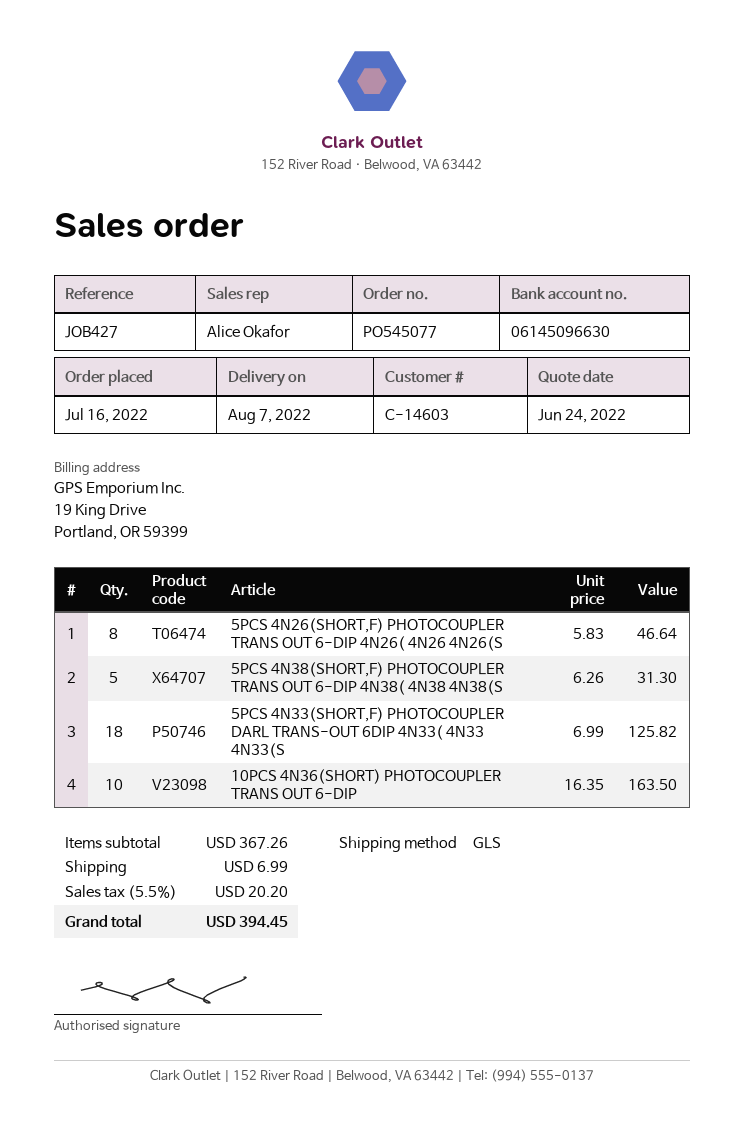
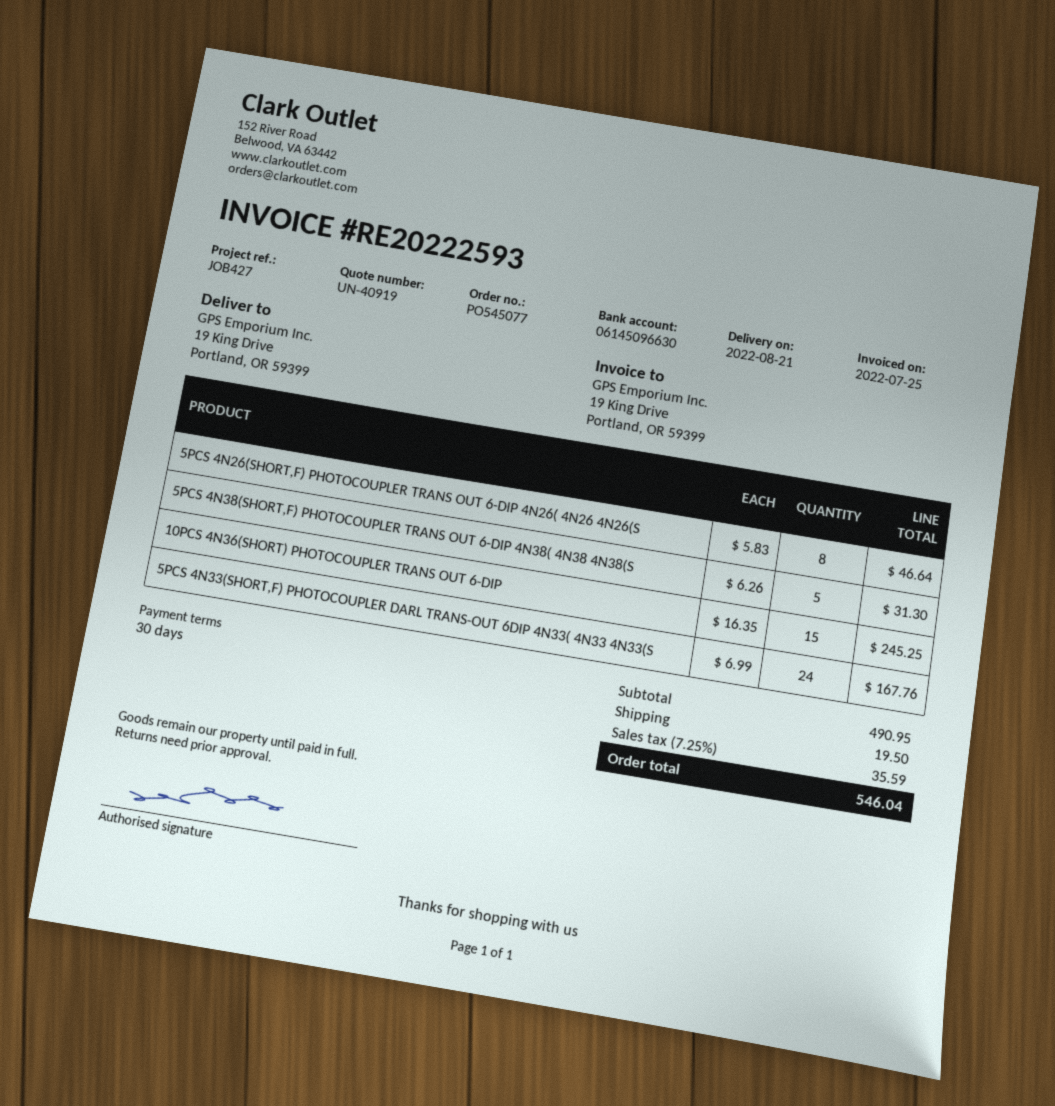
delivery date: 2022-08-07 -> 2022-08-21
5PCS 4N33(SHORT,F) PHOTOCOUPLER DARL TRANS-OUT 6DIP 4N33( 4N33 4N33(S: 18 x 6.99 = 125.82 -> 24 x 6.99 = 167.76
10PCS 4N36(SHORT) PHOTOCOUPLER TRANS OUT 6-DIP: 10 x 16.35 = 163.50 -> 15 x 16.35 = 245.25
subtotal: 367.26 -> 490.95
shipping: 6.99 -> 19.50
tax: 5.5% = 20.20 -> 7.25% = 35.59
total: 394.45 -> 546.04

